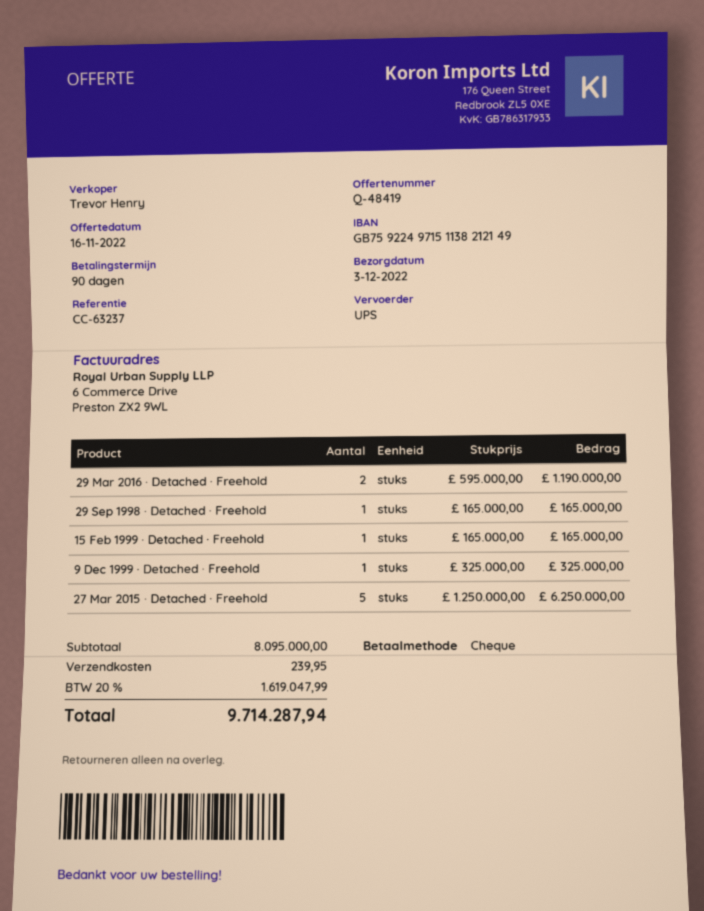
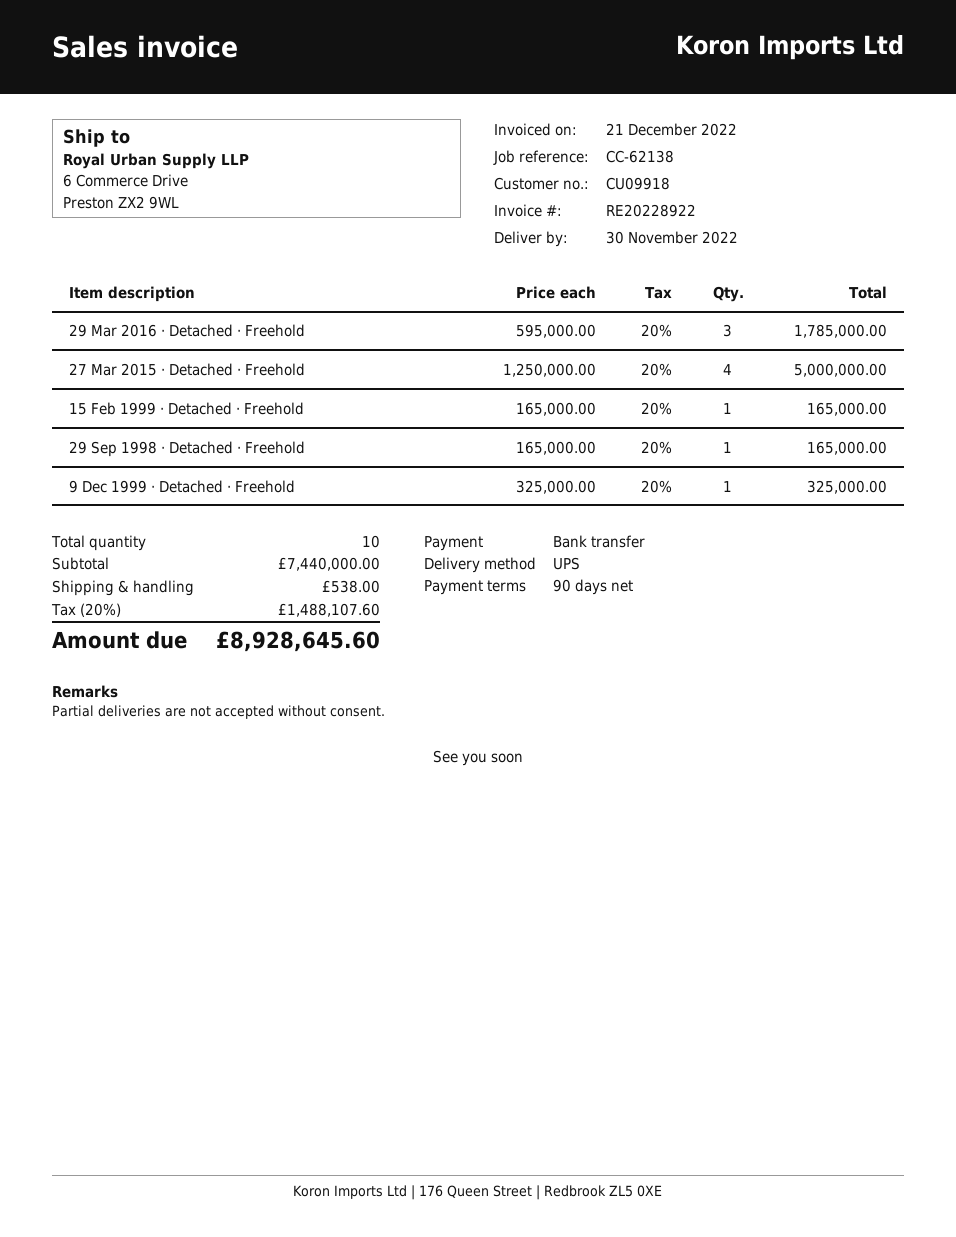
delivery date: 2022-12-03 -> 2022-11-30
reference: CC-63237 -> CC-62138
payment method: cheque -> bank transfer
29 Mar 2016 · Detached · Freehold: 2 x 595000.00 = 1190000.00 -> 3 x 595000.00 = 1785000.00
27 Mar 2015 · Detached · Freehold: 5 x 1250000.00 = 6250000.00 -> 4 x 1250000.00 = 5000000.00
subtotal: 8095000.00 -> 7440000.00
shipping: 239.95 -> 538.00
tax: 20% = 1619047.99 -> 20% = 1488107.60
total: 9714287.94 -> 8928645.60

